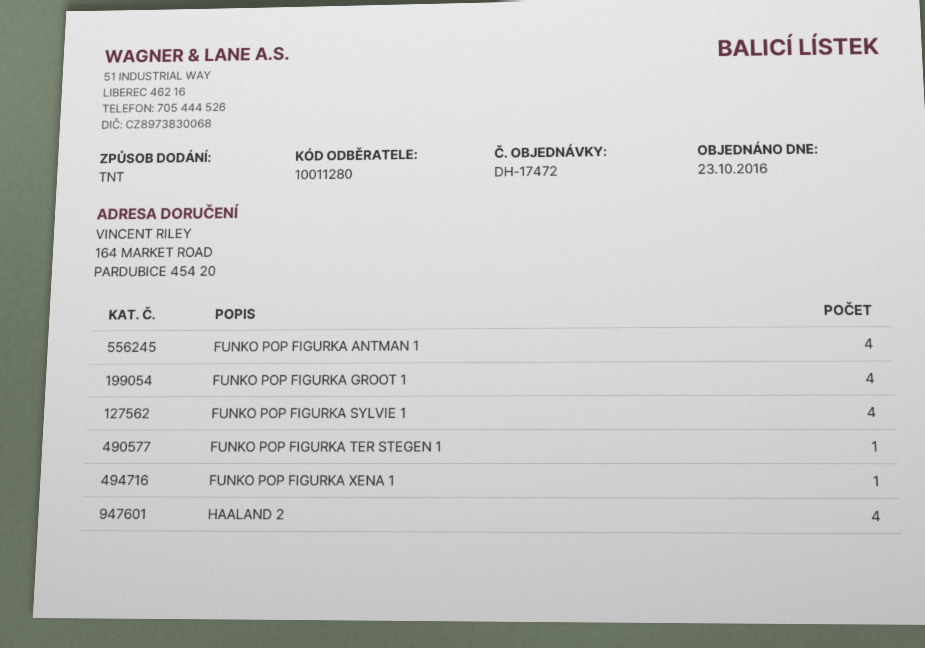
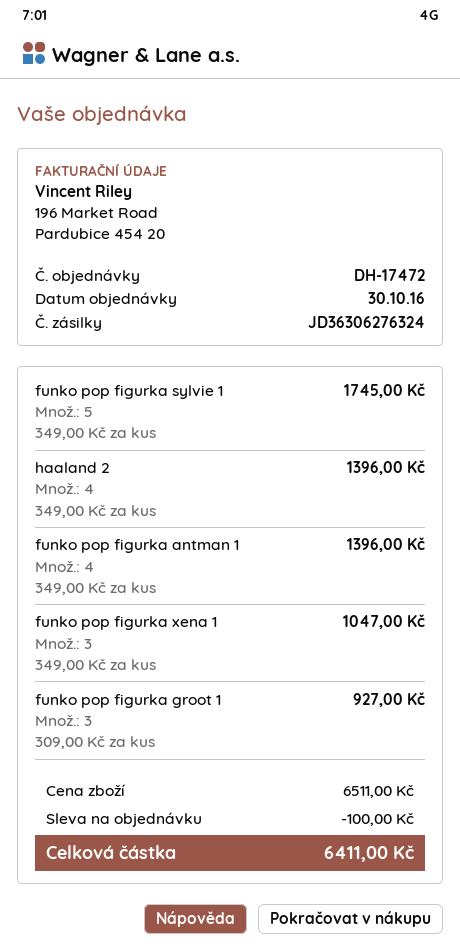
order date: 2016-10-23 -> 2016-10-30
FUNKO POP FIGURKA GROOT 1: 4 -> 3
FUNKO POP FIGURKA SYLVIE 1: 4 -> 5
FUNKO POP FIGURKA TER STEGEN 1: 1 -> none
FUNKO POP FIGURKA XENA 1: 1 -> 3

